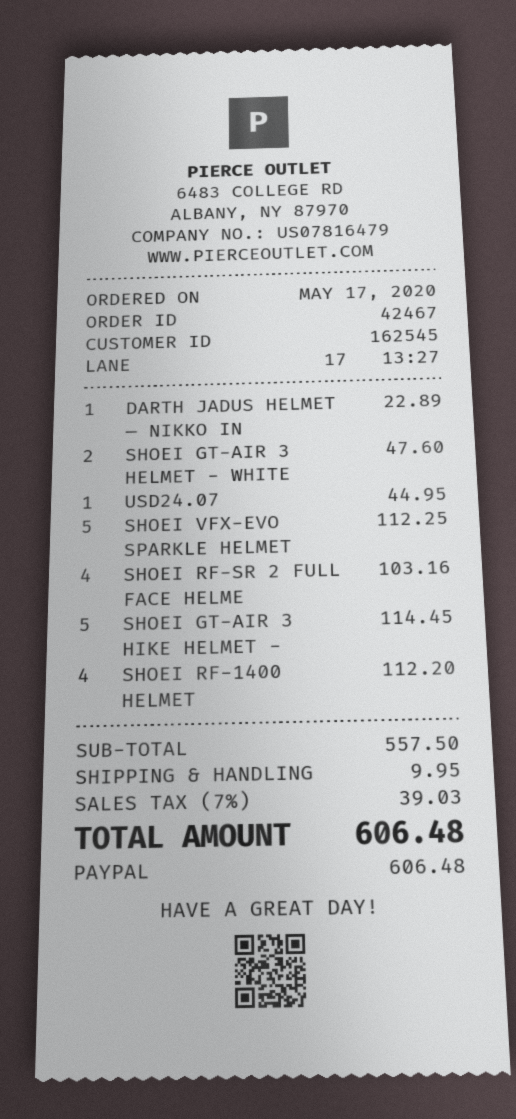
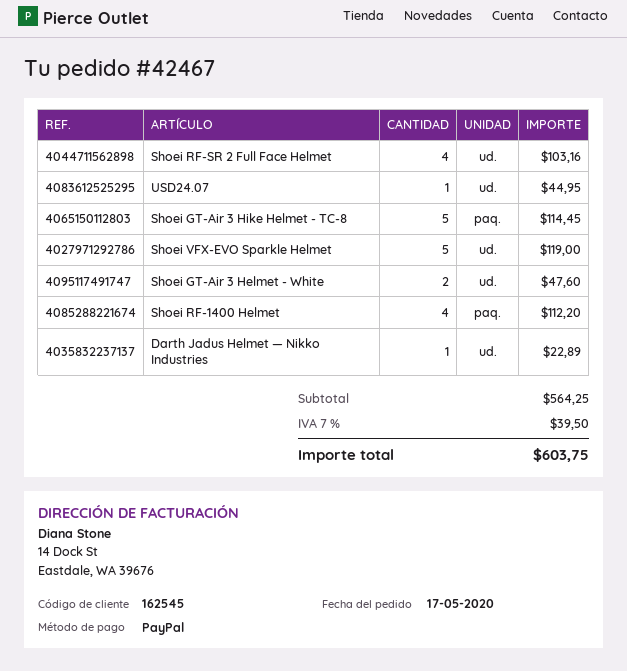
SHOEI VFX-EVO SPARKLE HELMET: 5 for 112.25 -> 5 for 119.00
subtotal: 557.50 -> 564.25
shipping: 9.95 -> none
tax: 7% = 39.03 -> 7% = 39.50
total: 606.48 -> 603.75

